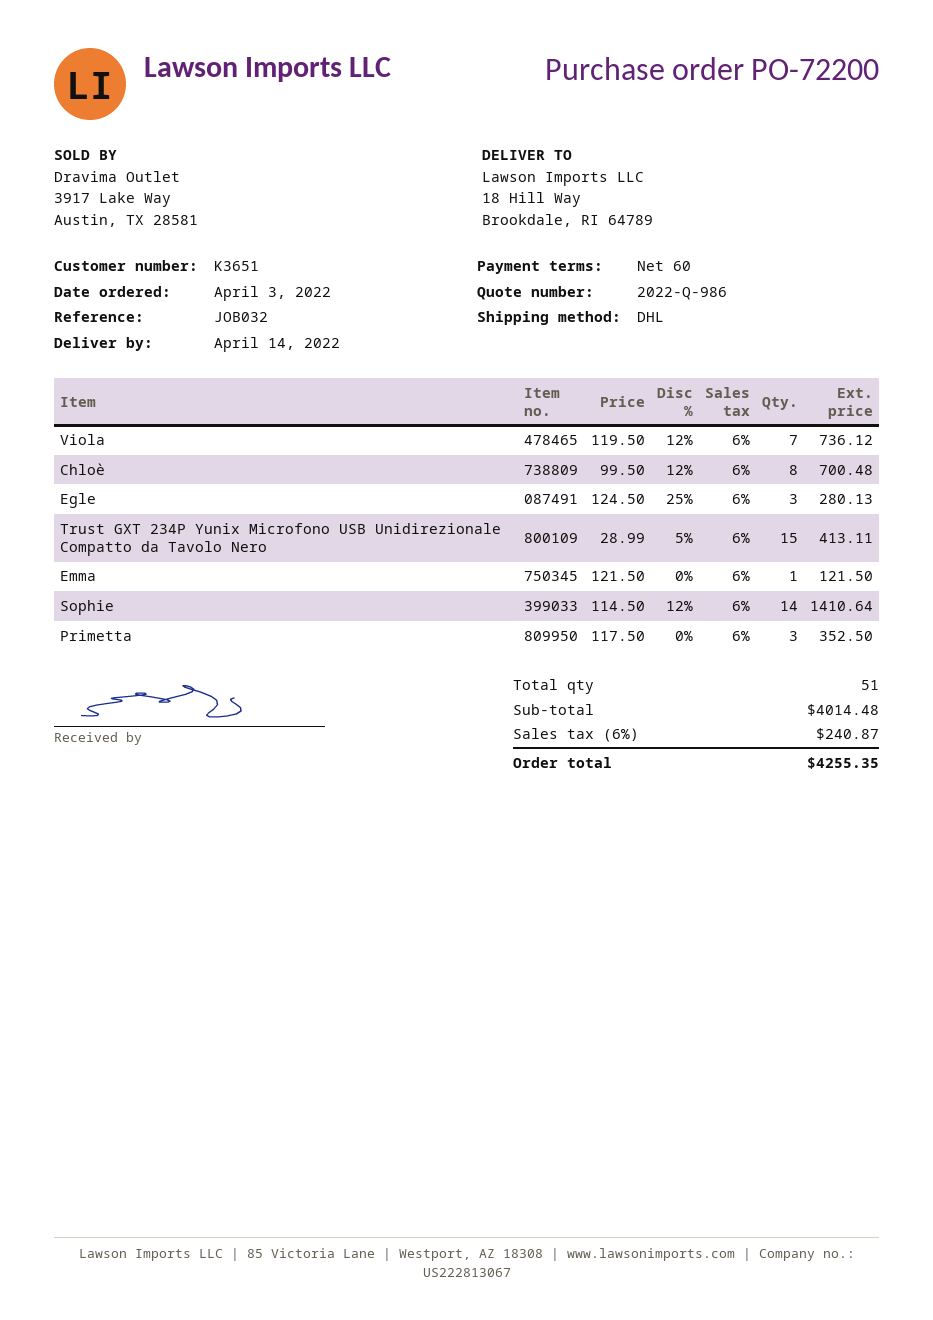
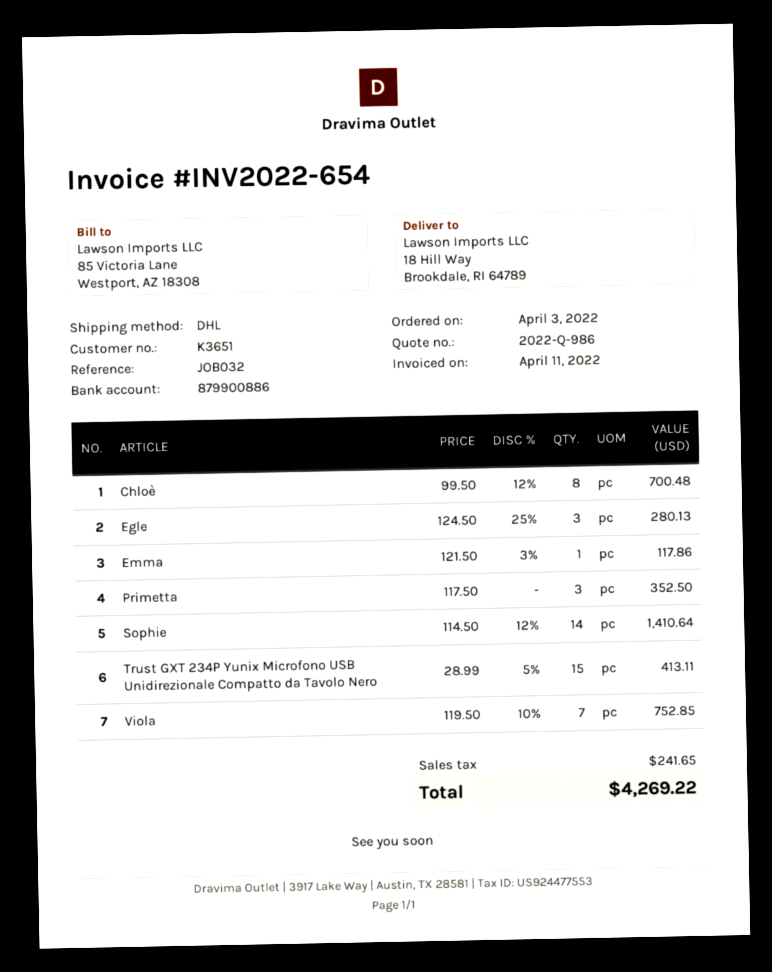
Viola: 7 x 119.50 - 12% = 736.12 -> 7 x 119.50 - 10% = 752.85
Emma: 1 x 121.50 = 121.50 -> 1 x 121.50 - 3% = 117.86
tax: 240.87 -> 241.65
total: 4255.35 -> 4269.22

